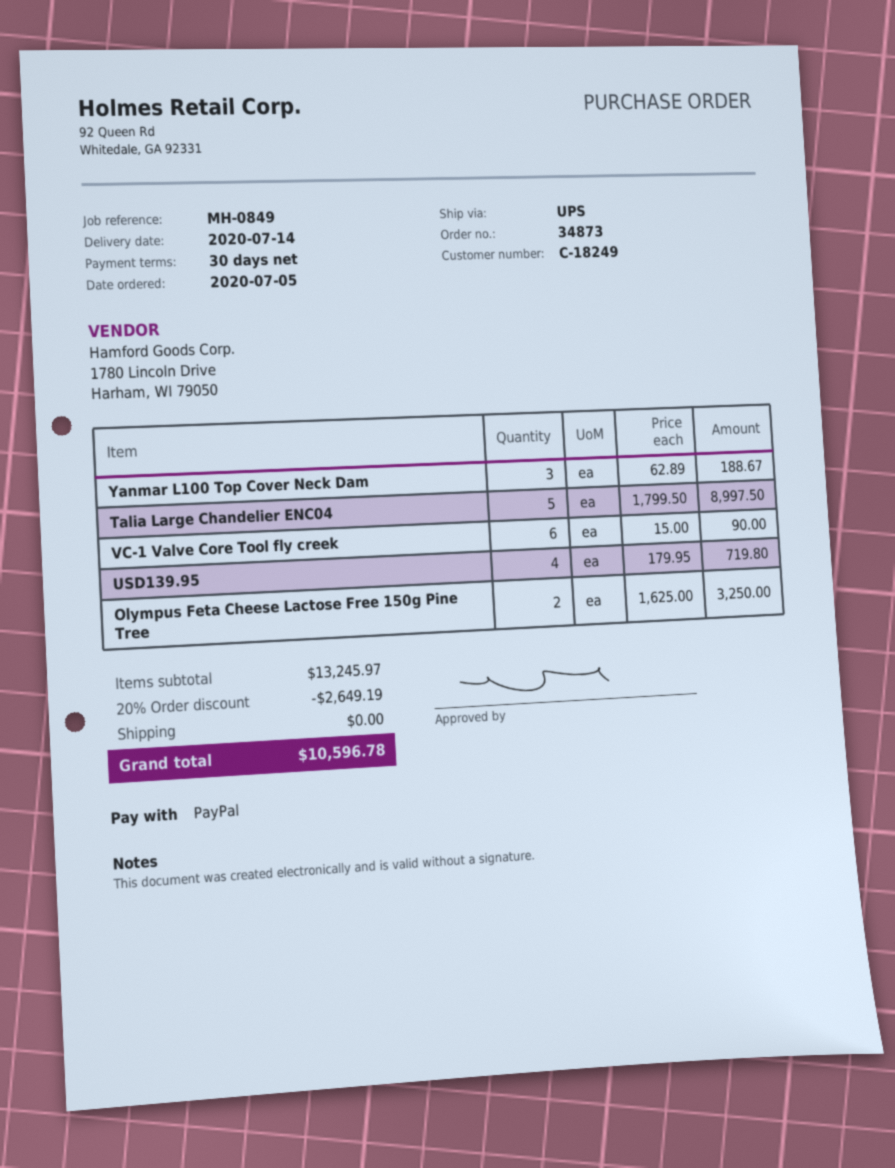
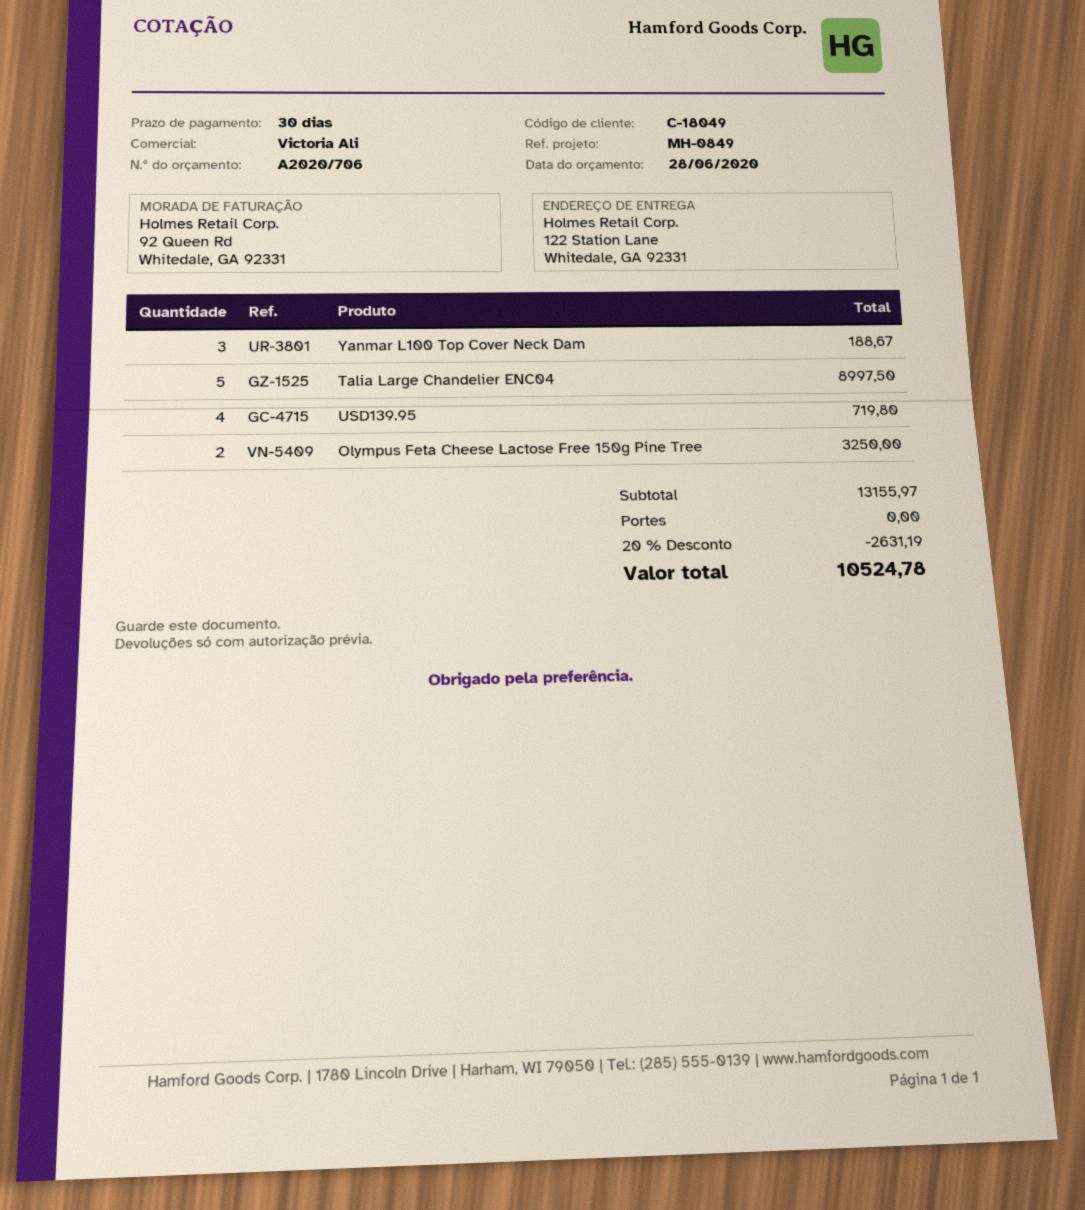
customer number: C-18249 -> C-18049
VC-1 Valve Core Tool fly creek: 6 for 90.00 -> none
subtotal: 13245.97 -> 13155.97
discount: 20% = 2649.19 -> 20% = 2631.19
total: 10596.78 -> 10524.78

